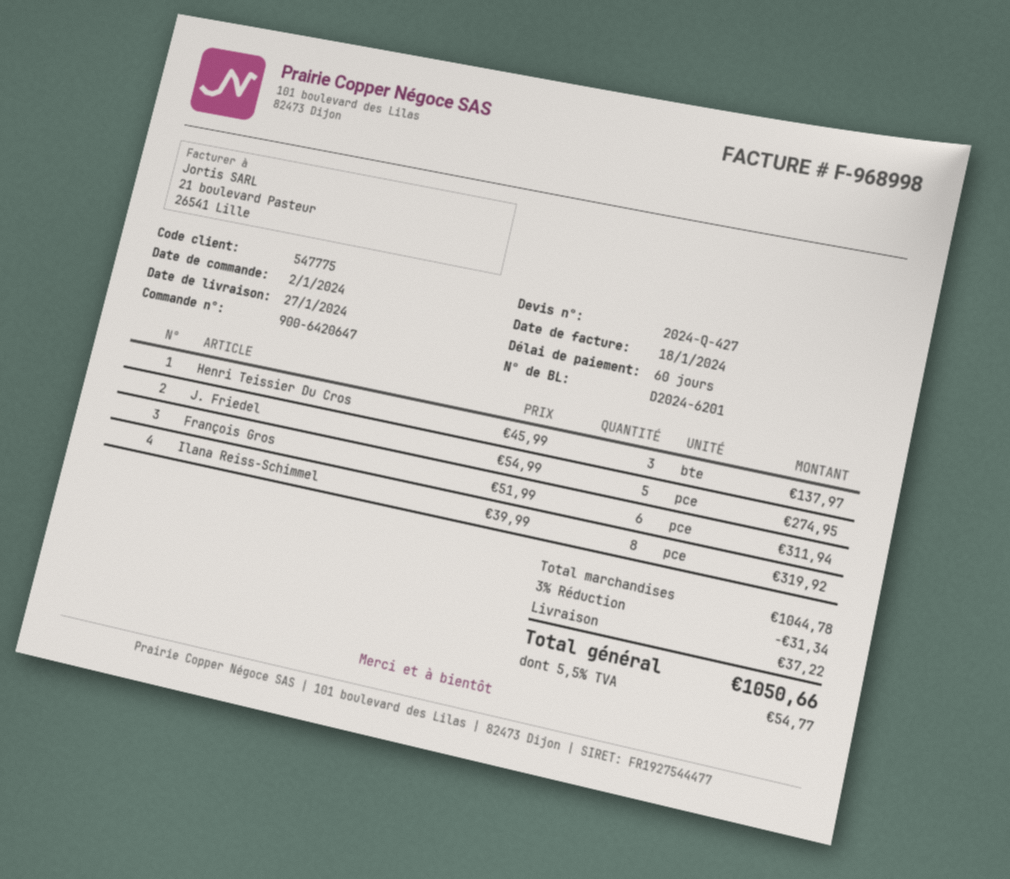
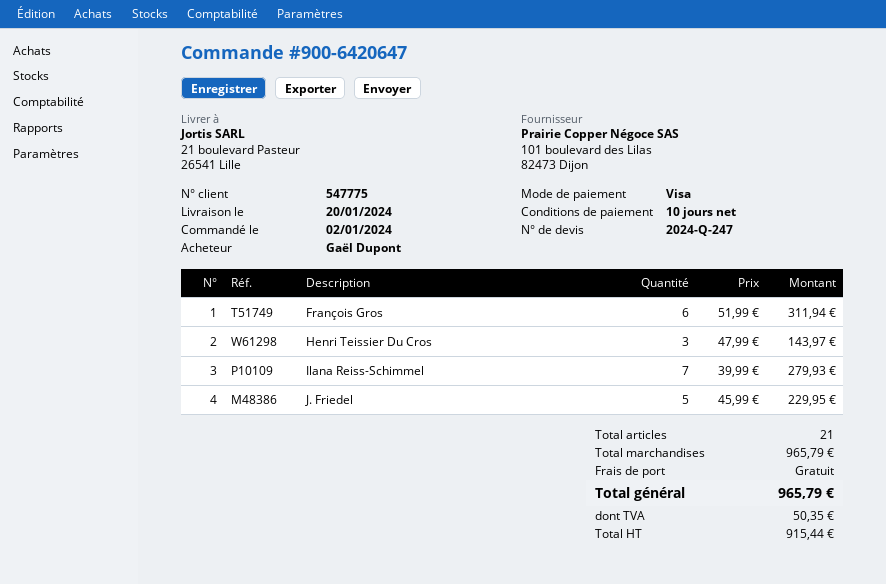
quote number: 2024-Q-427 -> 2024-Q-247
delivery date: 2024-01-27 -> 2024-01-20
payment terms: 60 days -> 10 days
Henri Teissier Du Cros: 3 x 45.99 = 137.97 -> 3 x 47.99 = 143.97
J. Friedel: 5 x 54.99 = 274.95 -> 5 x 45.99 = 229.95
Ilana Reiss-Schimmel: 8 x 39.99 = 319.92 -> 7 x 39.99 = 279.93
subtotal: 1044.78 -> 965.79
discount: 3% = 31.34 -> none
shipping: 37.22 -> 0.00
tax: 54.77 -> 50.35
total: 1050.66 -> 965.79

